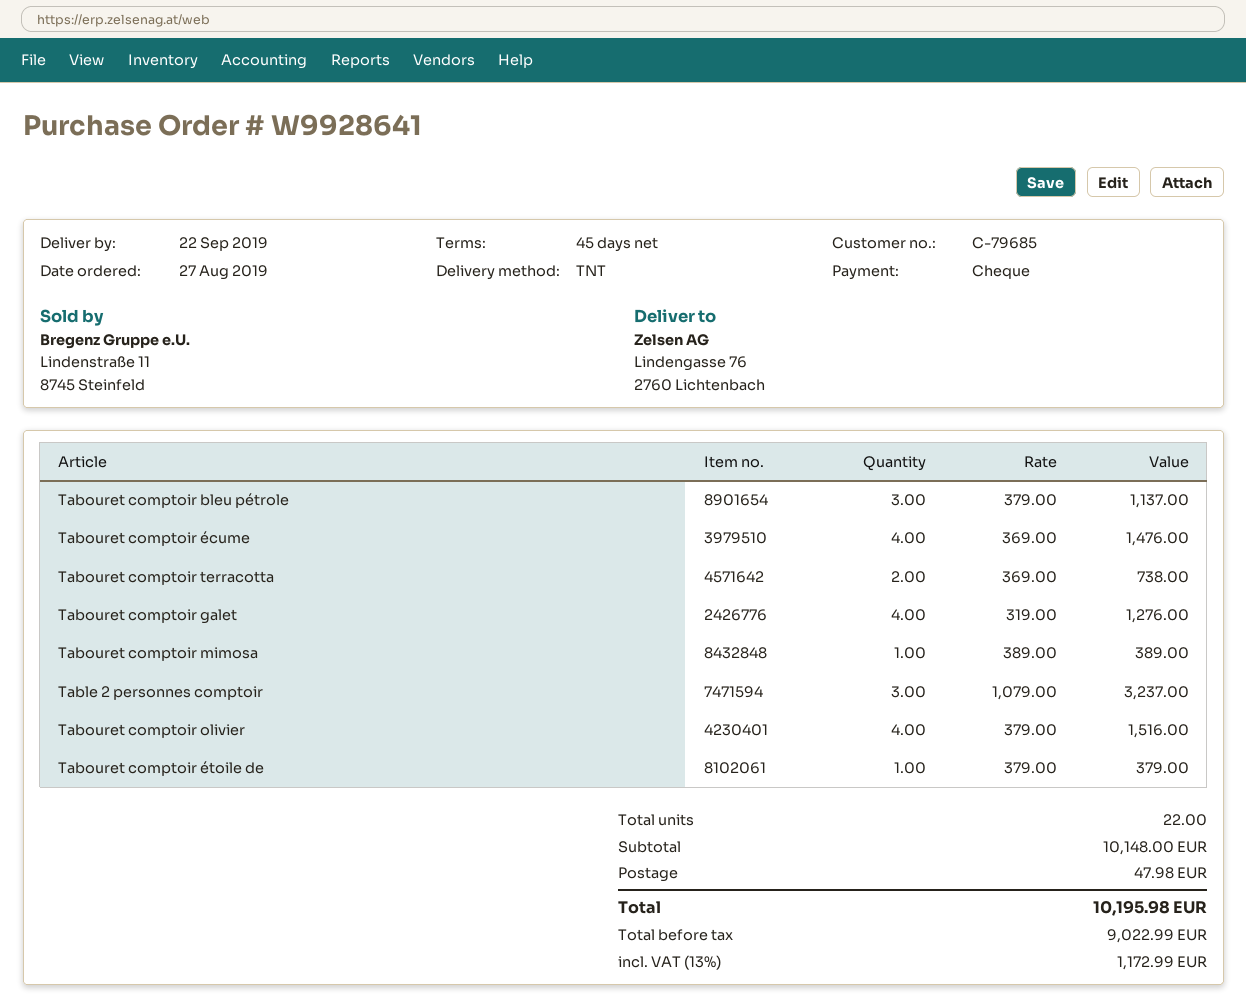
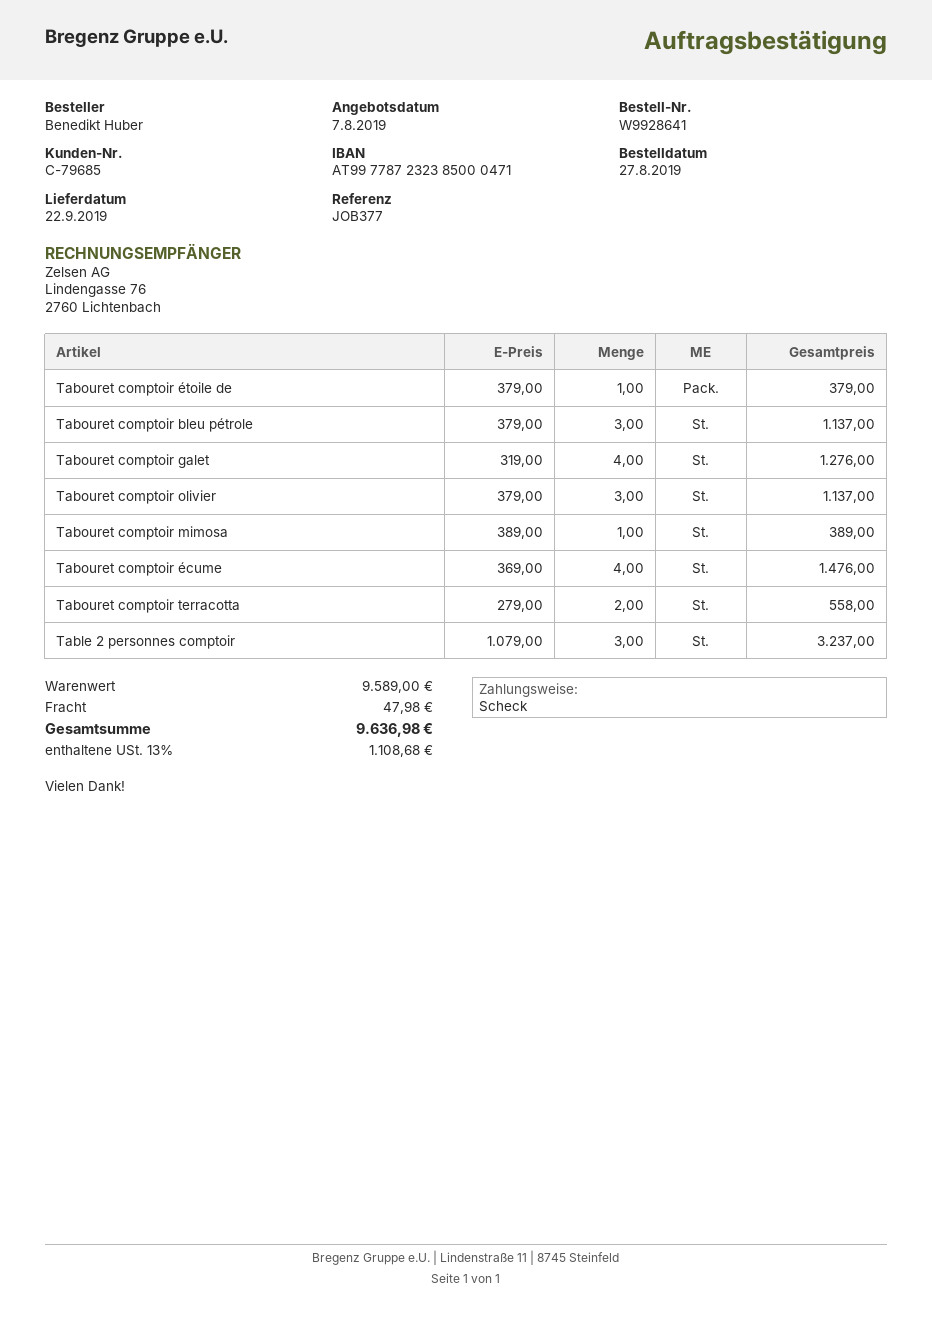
Tabouret comptoir terracotta: 2 x 369.00 = 738.00 -> 2 x 279.00 = 558.00
Tabouret comptoir olivier: 4 x 379.00 = 1516.00 -> 3 x 379.00 = 1137.00
subtotal: 10148.00 -> 9589.00
tax: 13% = 1172.99 -> 13% = 1108.68
total: 10195.98 -> 9636.98

